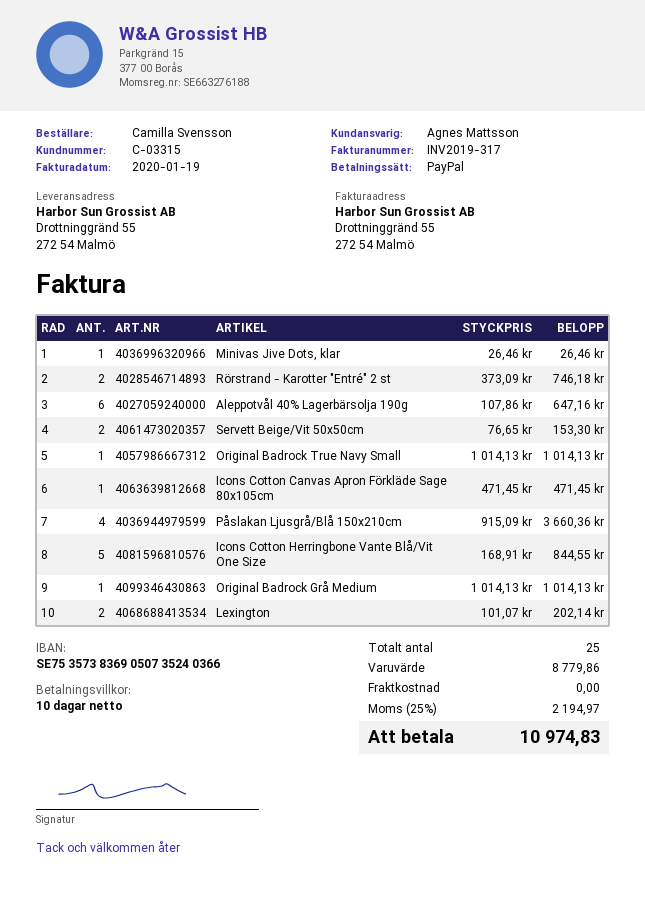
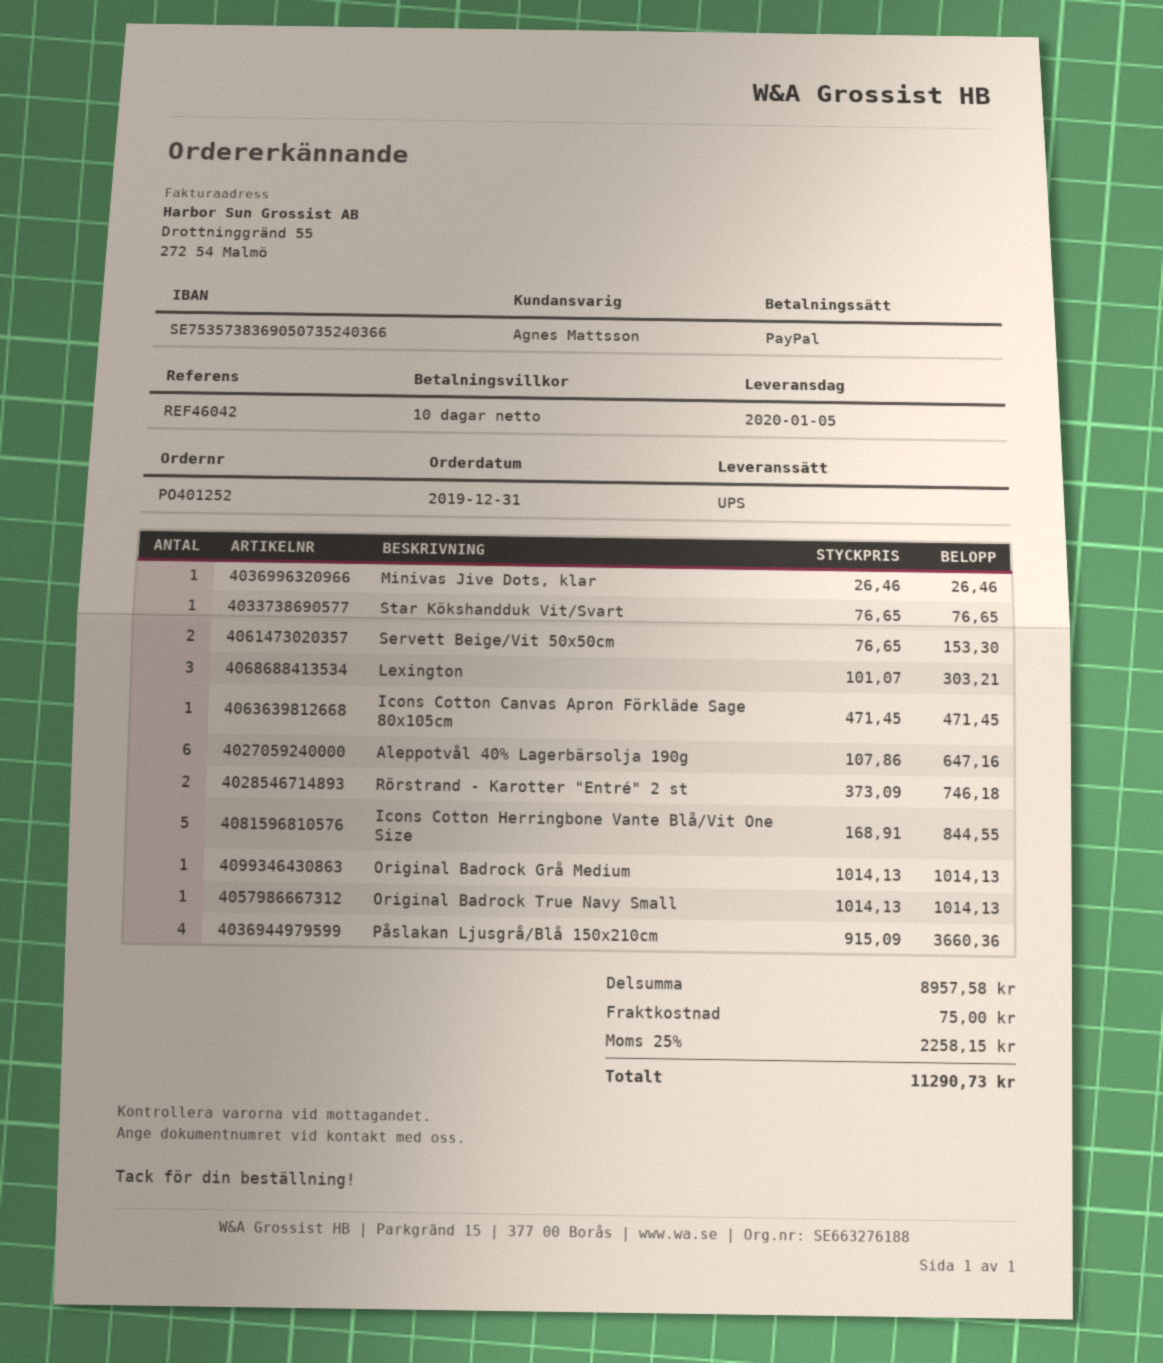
Lexington: 2 x 101.07 = 202.14 -> 3 x 101.07 = 303.21
Star Kökshandduk Vit/Svart: none -> 1 x 76.65 = 76.65
subtotal: 8779.86 -> 8957.58
shipping: 0.00 -> 75.00
tax: 25% = 2194.97 -> 25% = 2258.15
total: 10974.83 -> 11290.73

